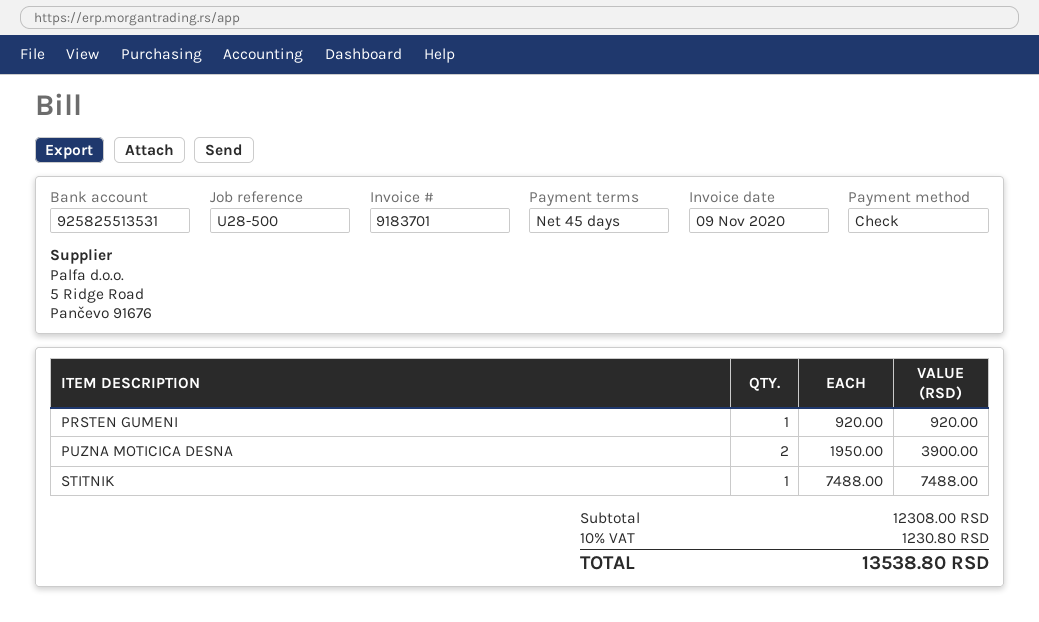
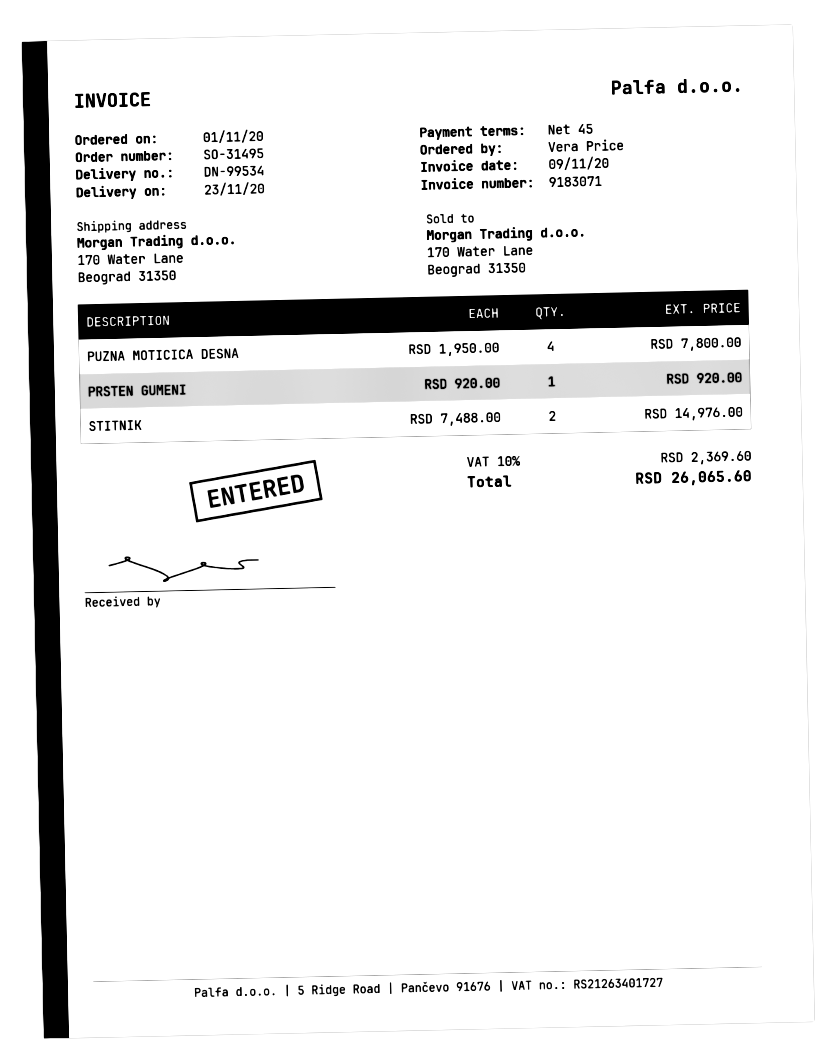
invoice number: 9183701 -> 9183071
PUZNA MOTICICA DESNA: 2 x 1950.00 = 3900.00 -> 4 x 1950.00 = 7800.00
STITNIK: 1 x 7488.00 = 7488.00 -> 2 x 7488.00 = 14976.00
tax: 10% = 1230.80 -> 10% = 2369.60
total: 13538.80 -> 26065.60

